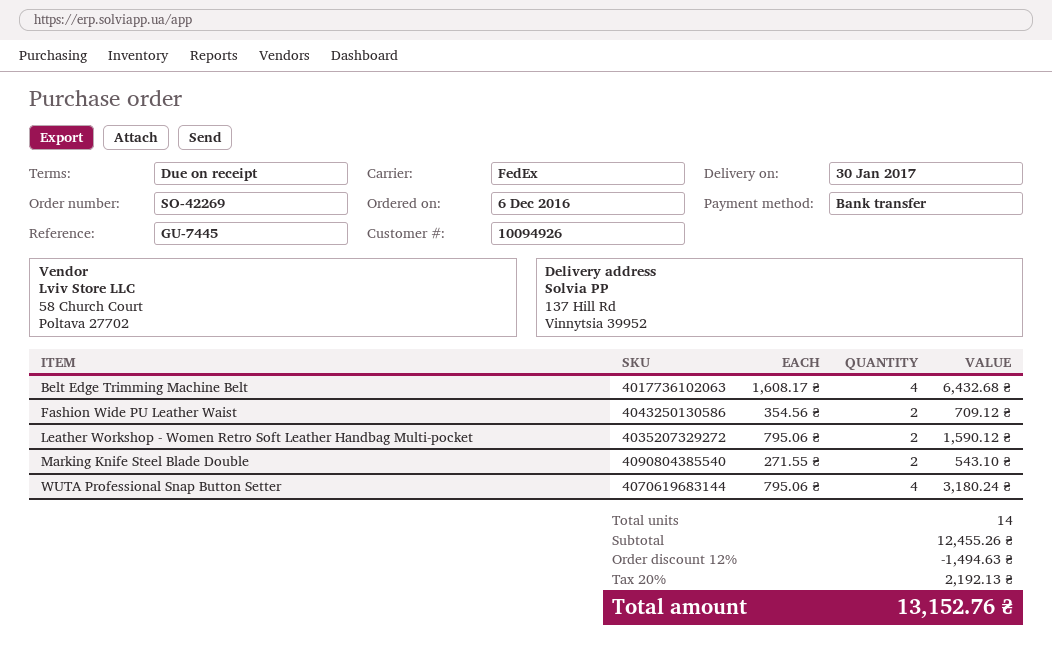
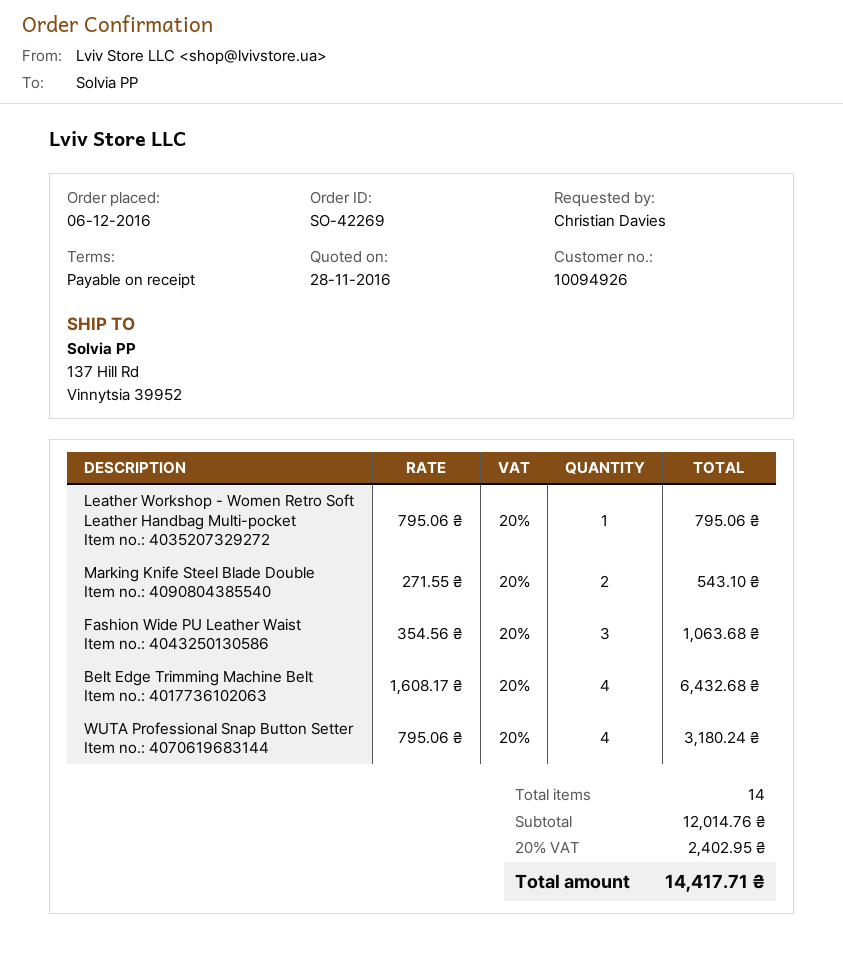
Fashion Wide PU Leather Waist: 2 x 354.56 = 709.12 -> 3 x 354.56 = 1063.68
Leather Workshop - Women Retro Soft Leather Handbag Multi‑pocket: 2 x 795.06 = 1590.12 -> 1 x 795.06 = 795.06
subtotal: 12455.26 -> 12014.76
discount: 12% = 1494.63 -> none
tax: 20% = 2192.13 -> 20% = 2402.95
total: 13152.76 -> 14417.71

